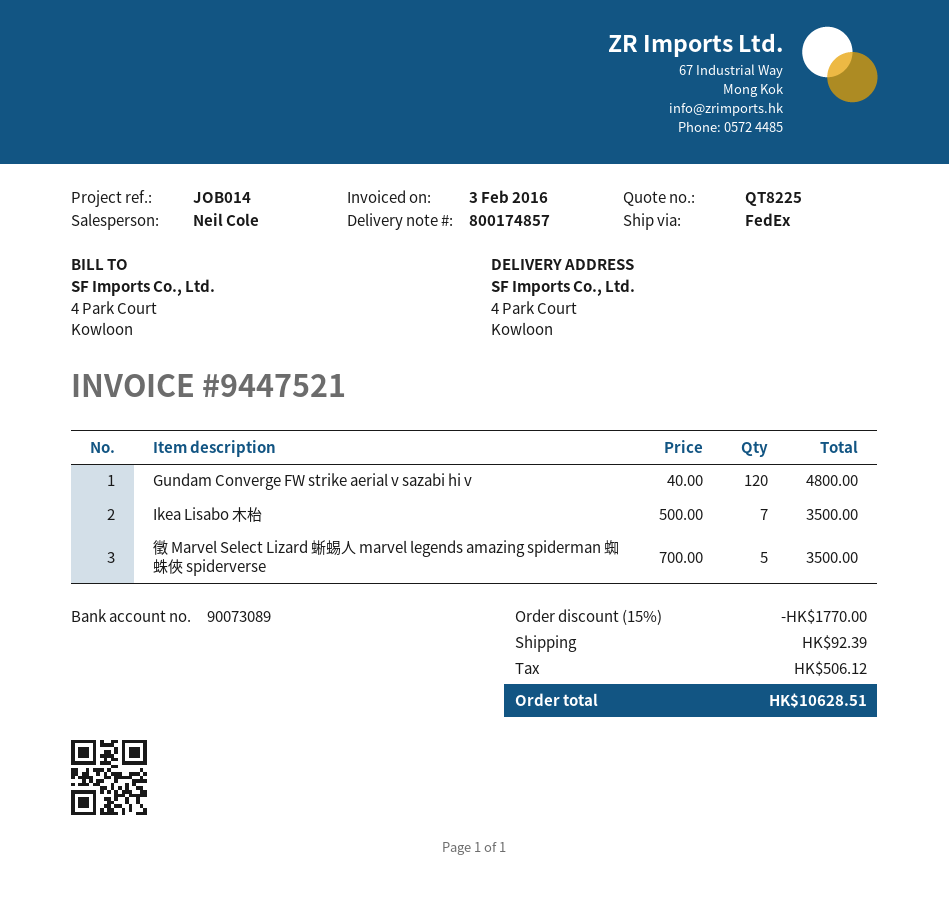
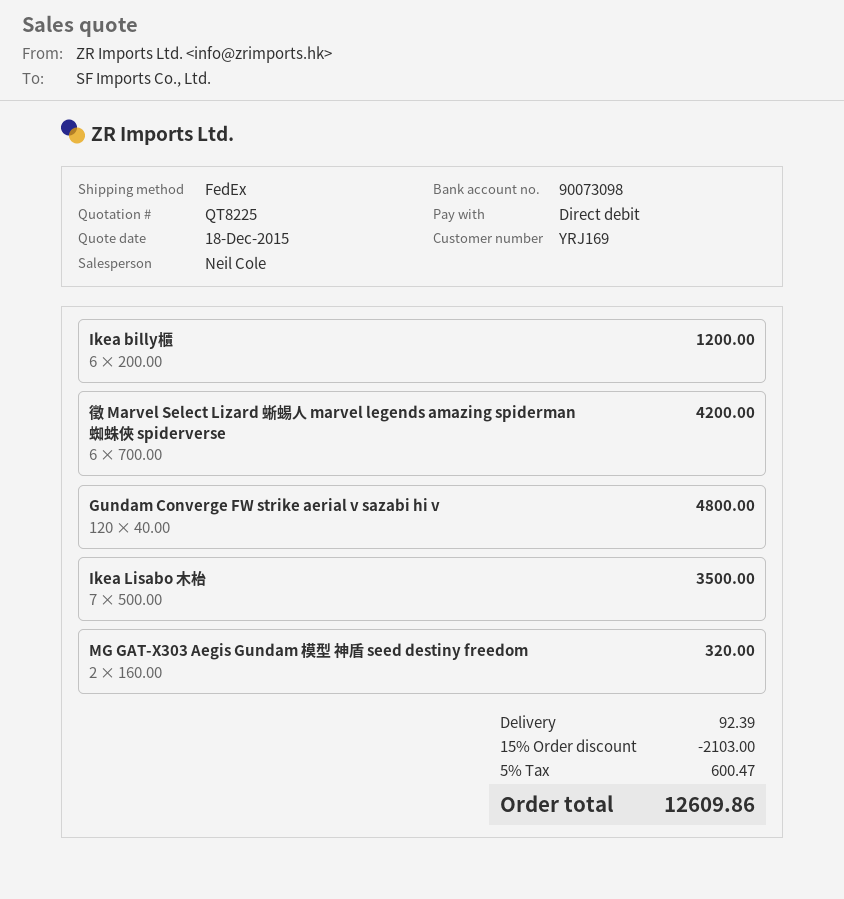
bank account: 90073089 -> 90073098
徵 Marvel Select Lizard 蜥蜴人 marvel legends amazing spiderman 蜘蛛俠 spiderverse: 5 x 700.00 = 3500.00 -> 6 x 700.00 = 4200.00
Ikea billy櫃: none -> 6 x 200.00 = 1200.00
MG GAT-X303 Aegis Gundam 模型 神盾 seed destiny freedom: none -> 2 x 160.00 = 320.00
discount: 15% = 1770.00 -> 15% = 2103.00
tax: 506.12 -> 600.47
total: 10628.51 -> 12609.86

